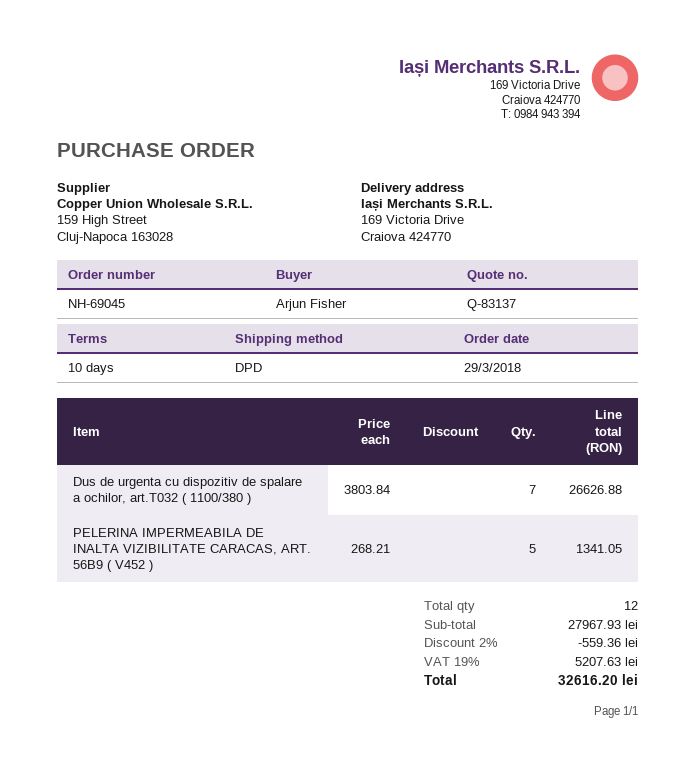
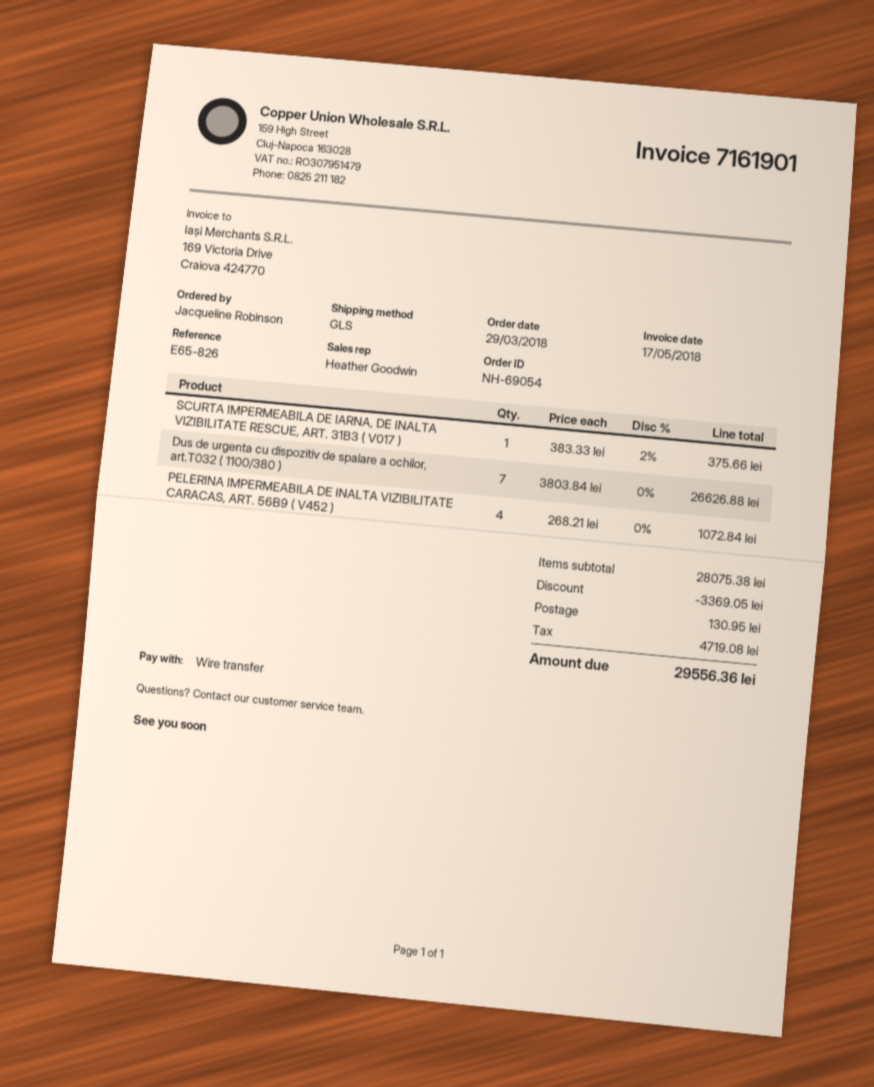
order number: NH-69045 -> NH-69054
ordered by: Arjun Fisher -> Jacqueline Robinson
shipping method: DPD -> GLS
PELERINA IMPERMEABILA DE INALTA VIZIBILITATE CARACAS, ART. 56B9 ( V452 ): 5 x 268.21 = 1341.05 -> 4 x 268.21 = 1072.84
SCURTA IMPERMEABILA DE IARNA, DE INALTA VIZIBILITATE RESCUE, ART. 31B3 ( V017 ): none -> 1 x 383.33 - 2% = 375.66
subtotal: 27967.93 -> 28075.38
discount: 559.36 -> 3369.05
shipping: none -> 130.95
tax: 5207.63 -> 4719.08
total: 32616.20 -> 29556.36

